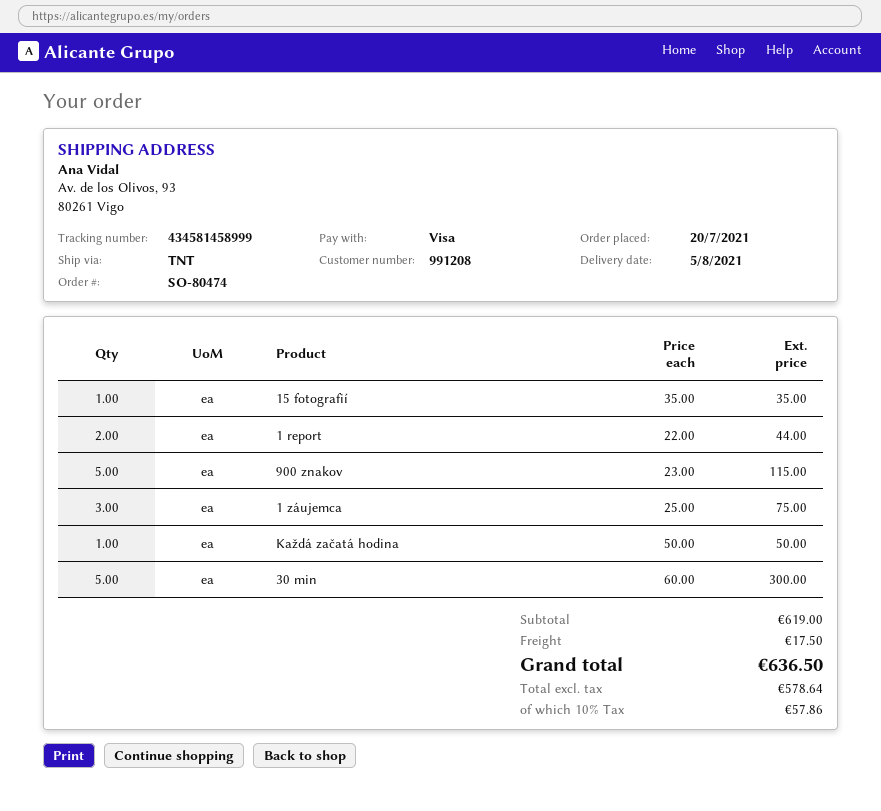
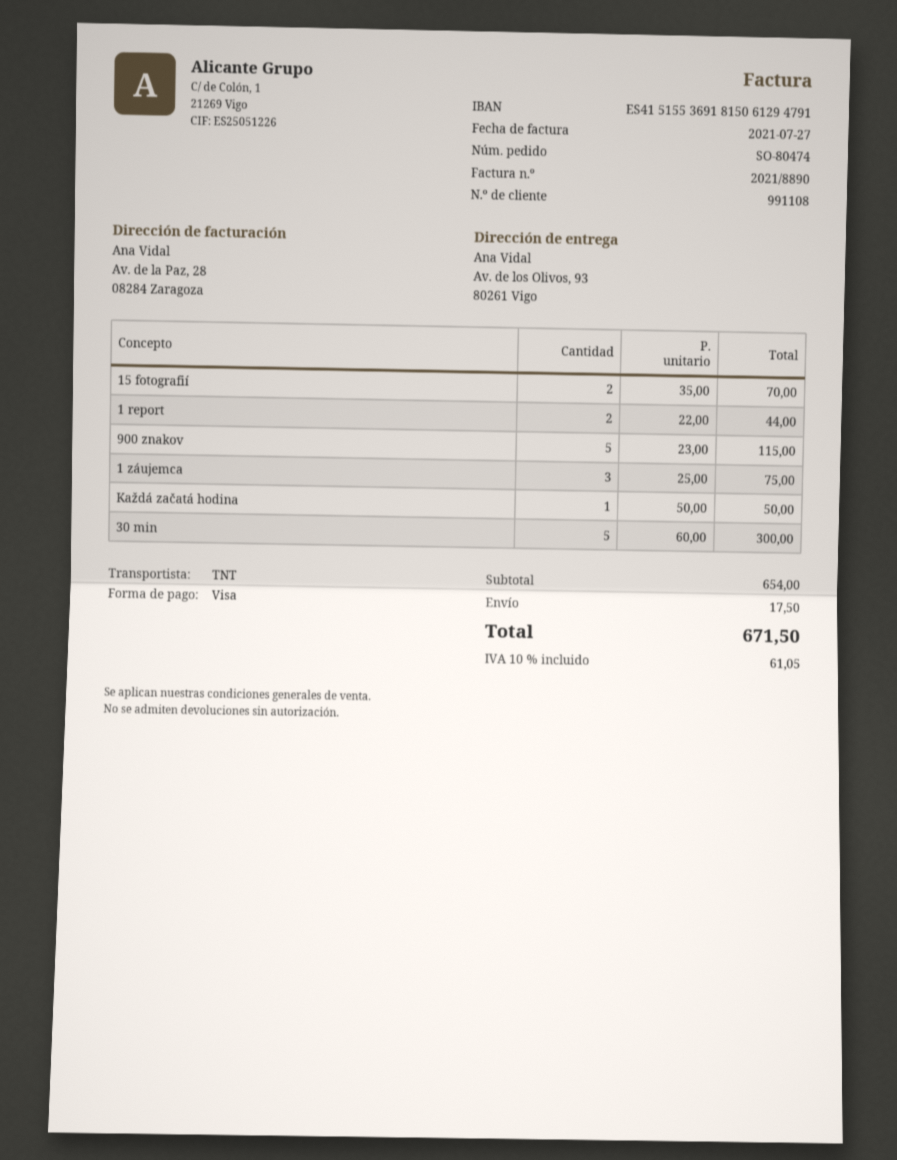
customer number: 991208 -> 991108
15 fotografií: 1 x 35.00 = 35.00 -> 2 x 35.00 = 70.00
subtotal: 619.00 -> 654.00
tax: 10% = 57.86 -> 10% = 61.05
total: 636.50 -> 671.50

